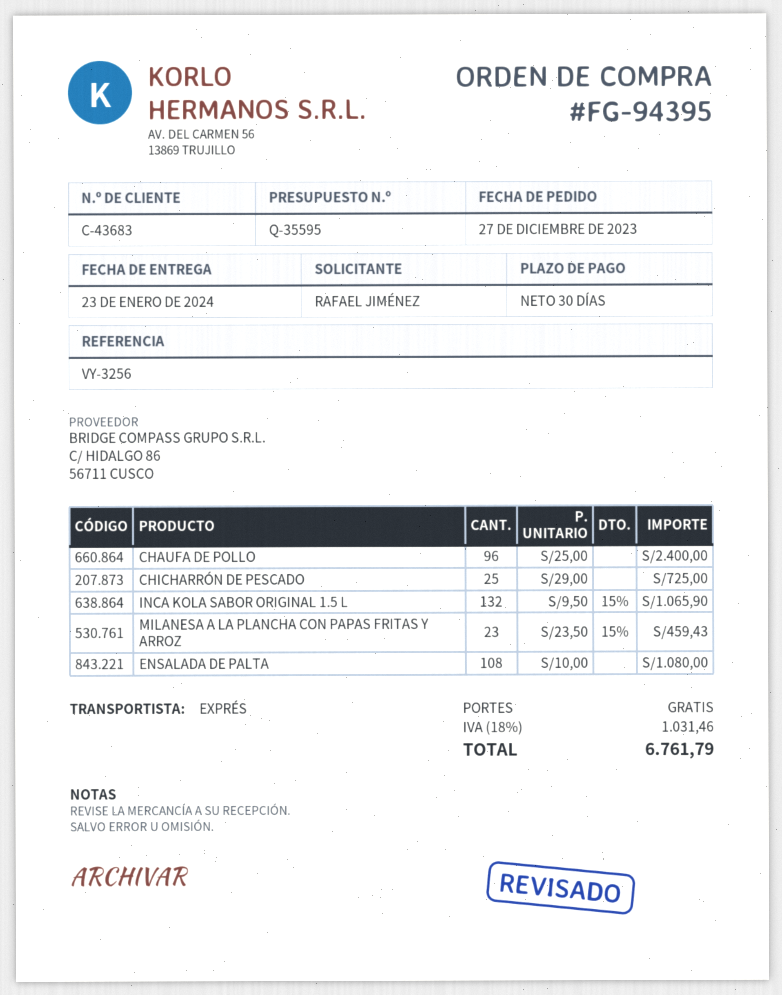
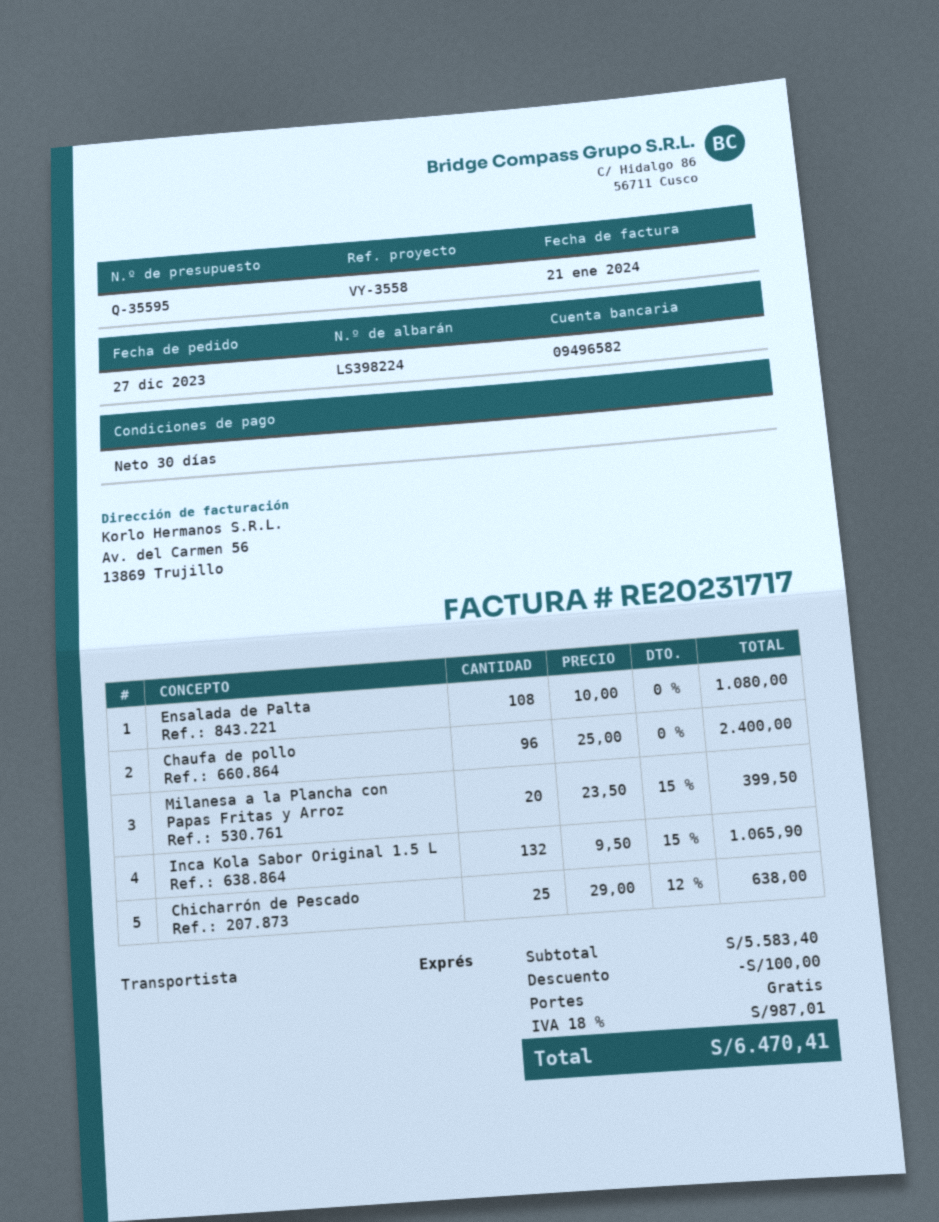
reference: VY-3256 -> VY-3558
CHICHARRÓN DE PESCADO: 25 x 29.00 = 725.00 -> 25 x 29.00 - 12% = 638.00
MILANESA A LA PLANCHA CON PAPAS FRITAS Y ARROZ: 23 x 23.50 - 15% = 459.43 -> 20 x 23.50 - 15% = 399.50
discount: none -> 100.00
tax: 18% = 1031.46 -> 18% = 987.01
total: 6761.79 -> 6470.41

